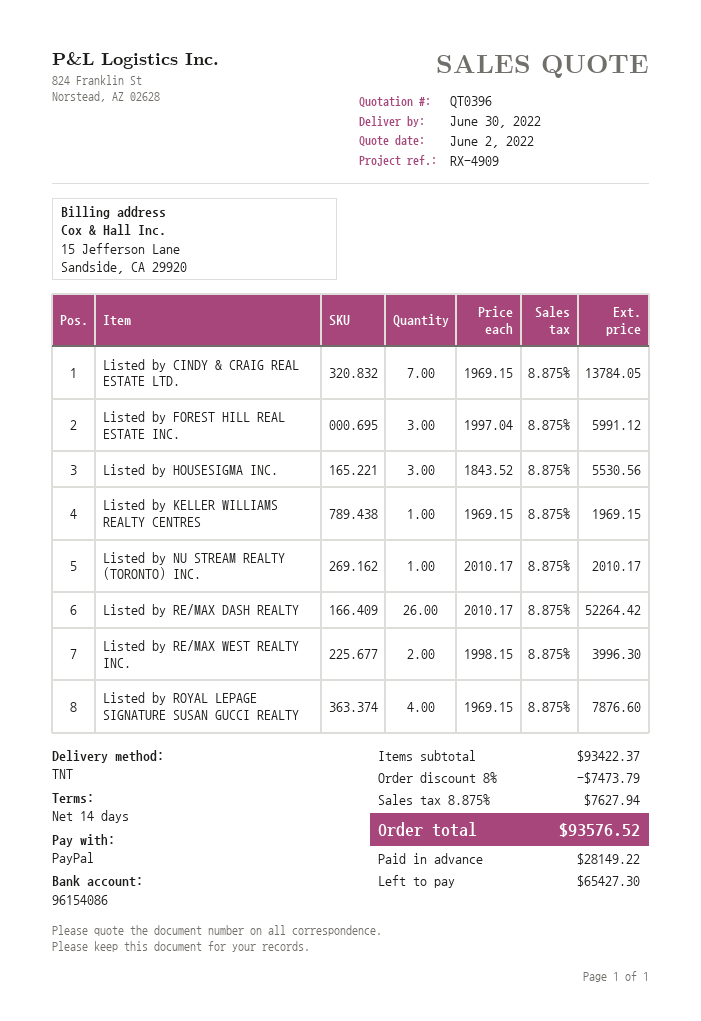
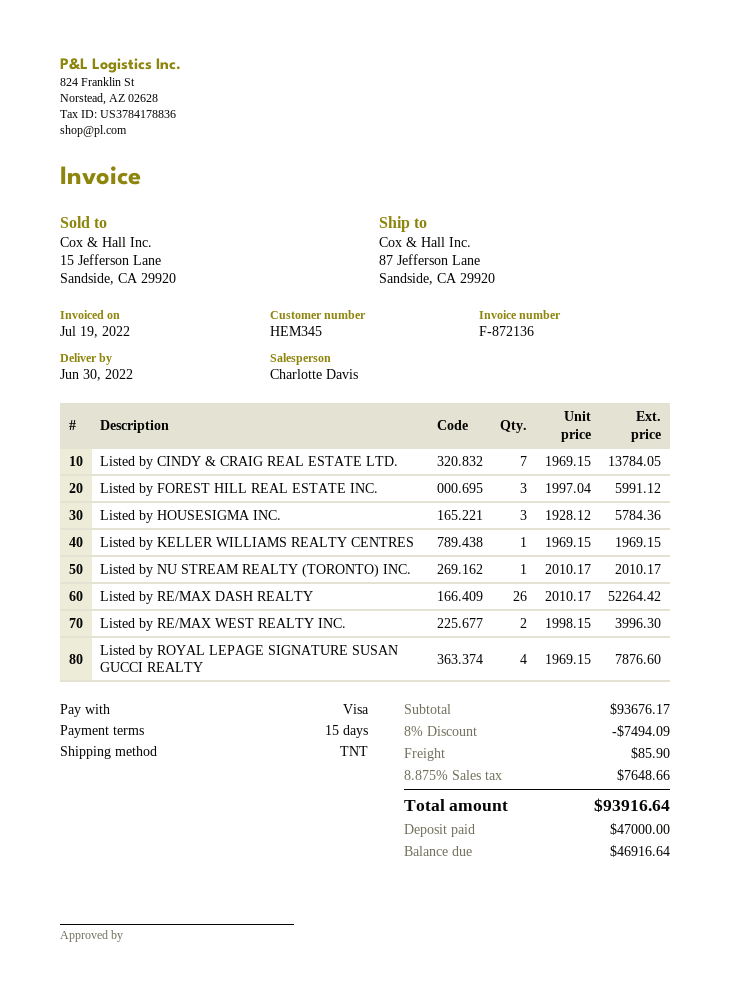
payment terms: 14 days -> 15 days
payment method: PayPal -> Visa
Listed by HOUSESIGMA INC.: 3 x 1843.52 = 5530.56 -> 3 x 1928.12 = 5784.36
subtotal: 93422.37 -> 93676.17
discount: 8% = 7473.79 -> 8% = 7494.09
shipping: none -> 85.90
tax: 8.875% = 7627.94 -> 8.875% = 7648.66
total: 93576.52 -> 93916.64
deposit: 28149.22 -> 47000.00
balance: 65427.30 -> 46916.64

